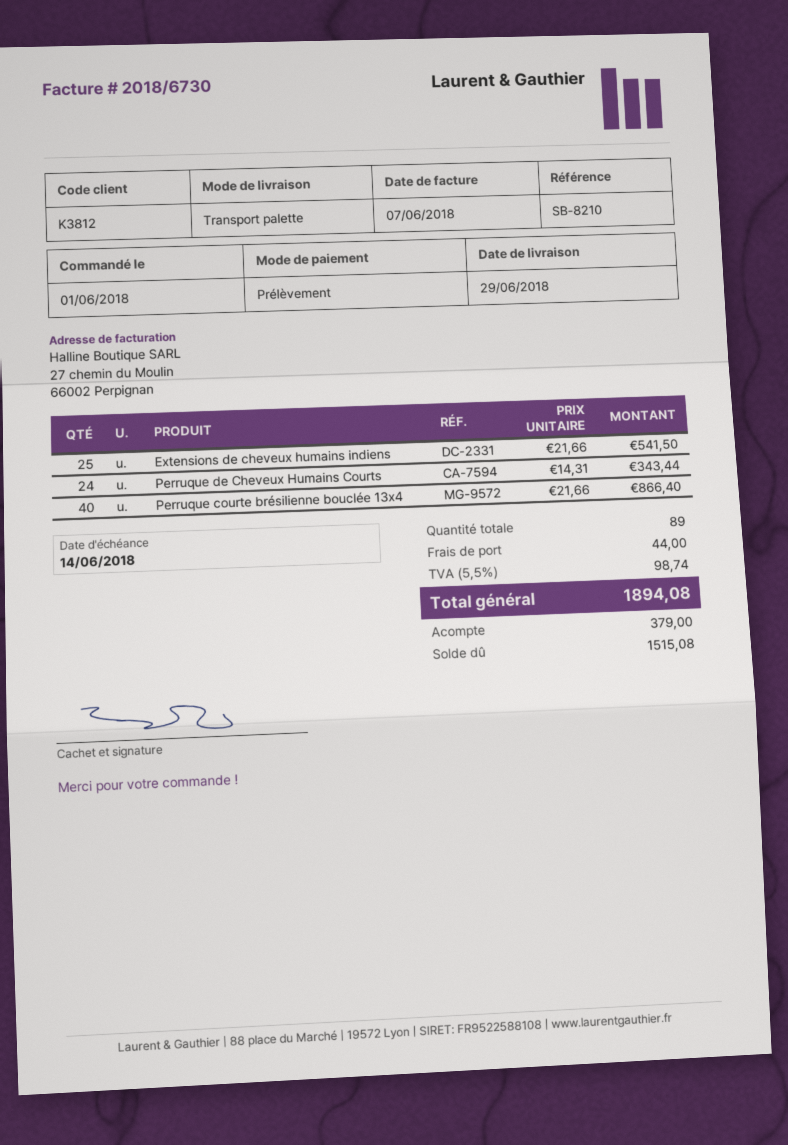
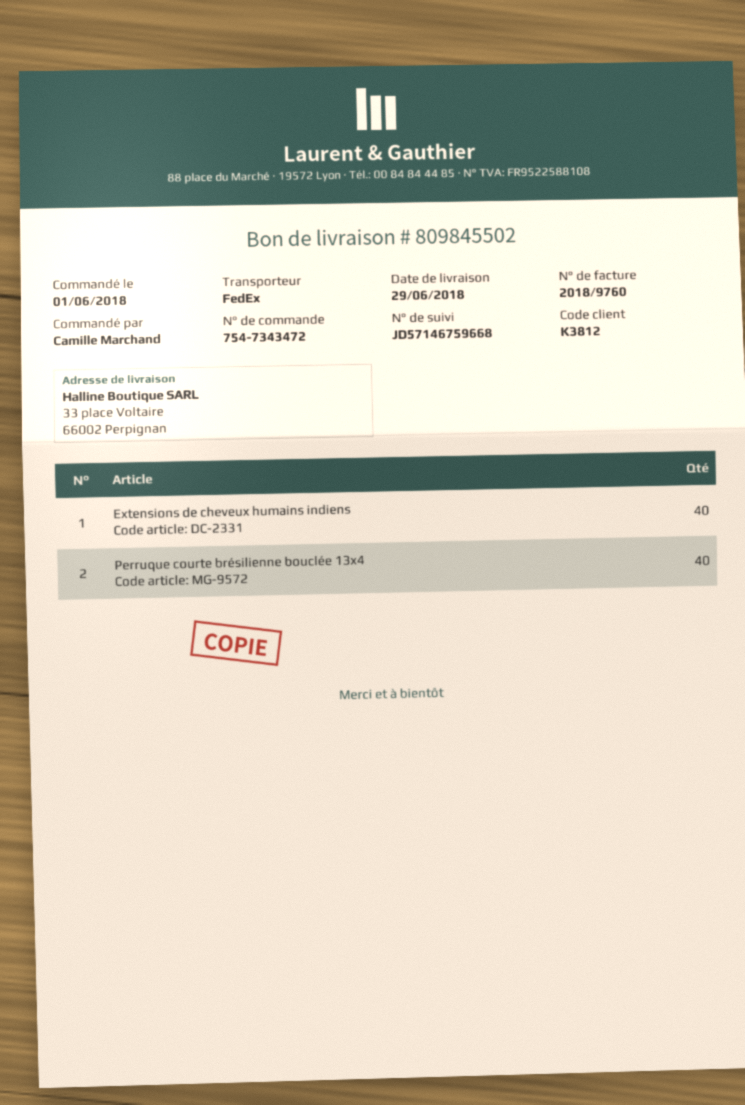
invoice number: 2018/6730 -> 2018/9760
shipping method: pallet freight -> FedEx
Extensions de cheveux humains indiens: 25 -> 40
Perruque de Cheveux Humains Courts: 24 -> none

